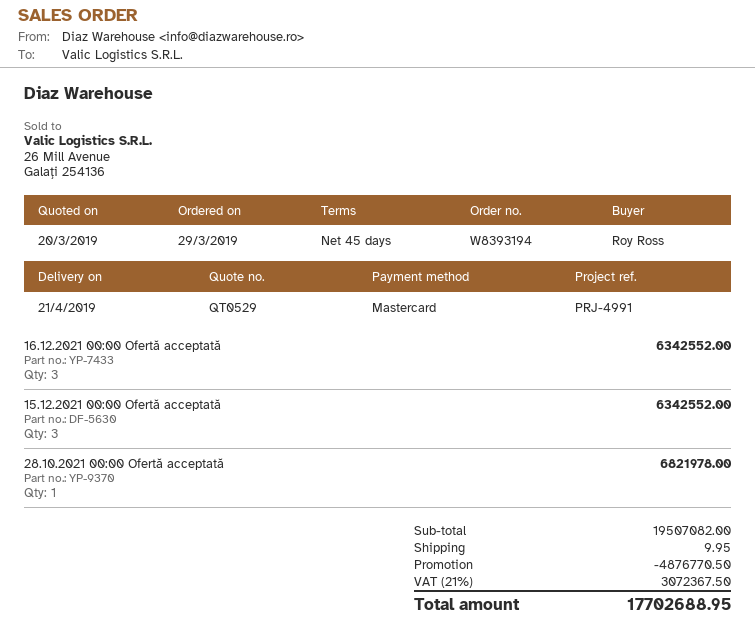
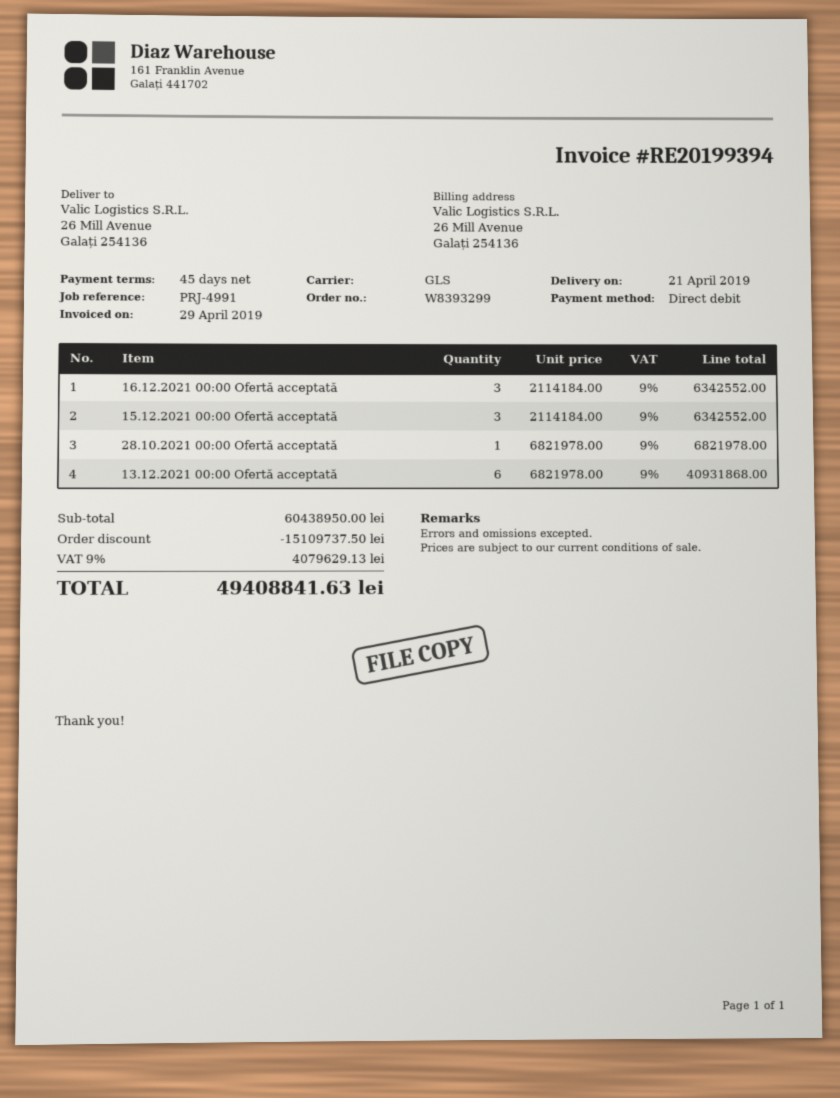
order number: W8393194 -> W8393299
payment method: Mastercard -> direct debit
13.12.2021 00:00 Ofertă acceptată: none -> 6 for 40931868.00
subtotal: 19507082.00 -> 60438950.00
discount: 4876770.50 -> 15109737.50
shipping: 9.95 -> none
tax: 21% = 3072367.50 -> 9% = 4079629.13
total: 17702688.95 -> 49408841.63

